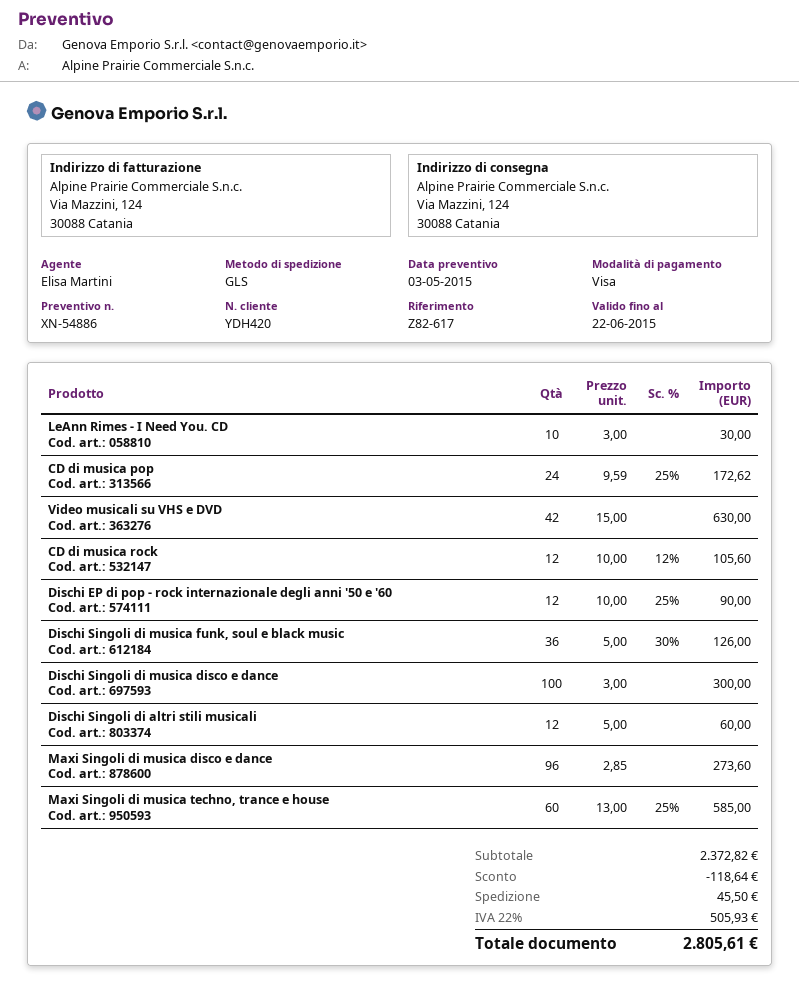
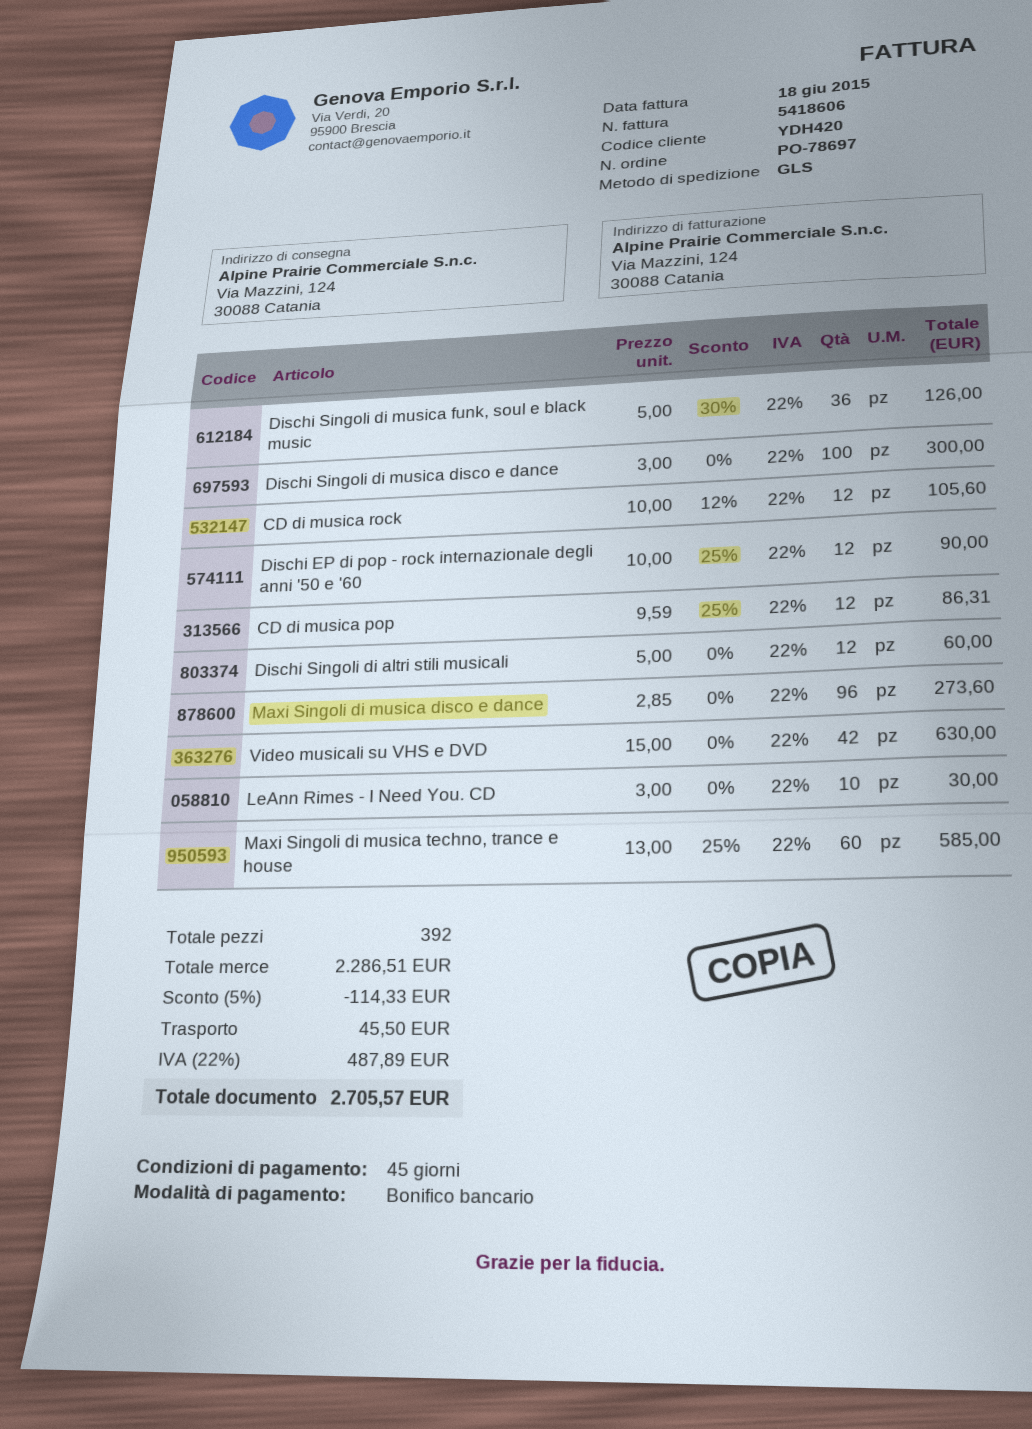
payment method: Visa -> bank transfer
CD di musica pop: 24 x 9.59 - 25% = 172.62 -> 12 x 9.59 - 25% = 86.31
subtotal: 2372.82 -> 2286.51
discount: 118.64 -> 114.33
tax: 22% = 505.93 -> 22% = 487.89
total: 2805.61 -> 2705.57

